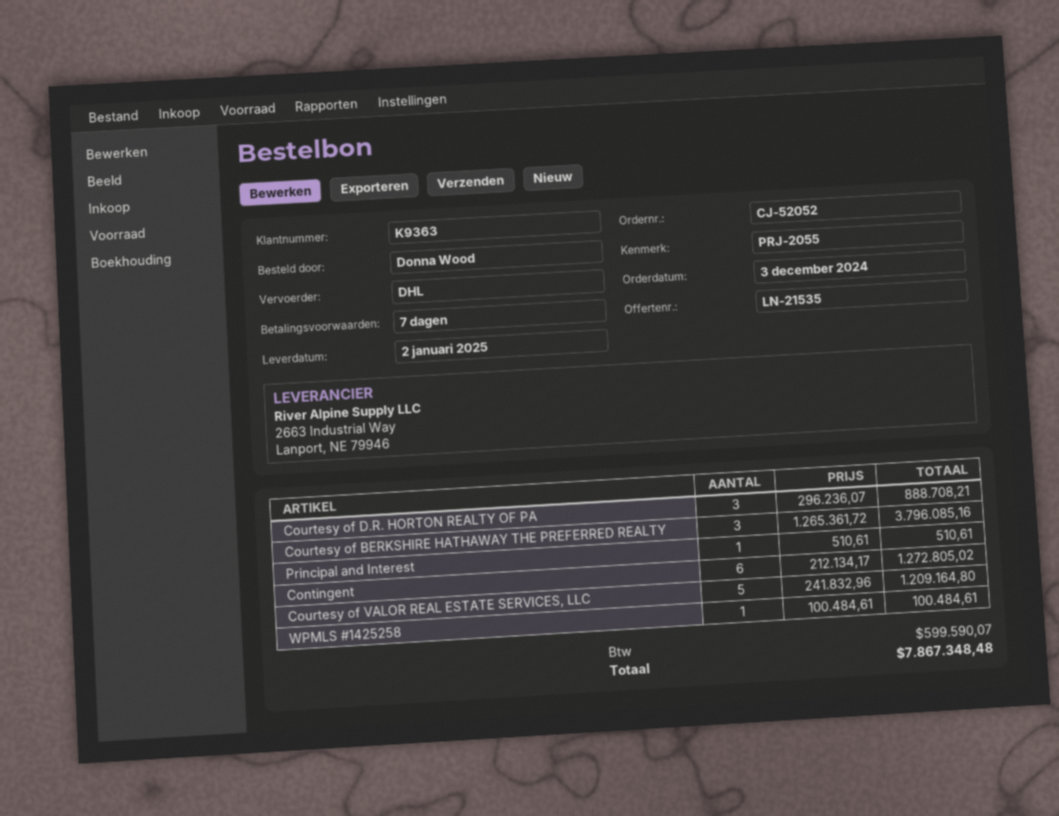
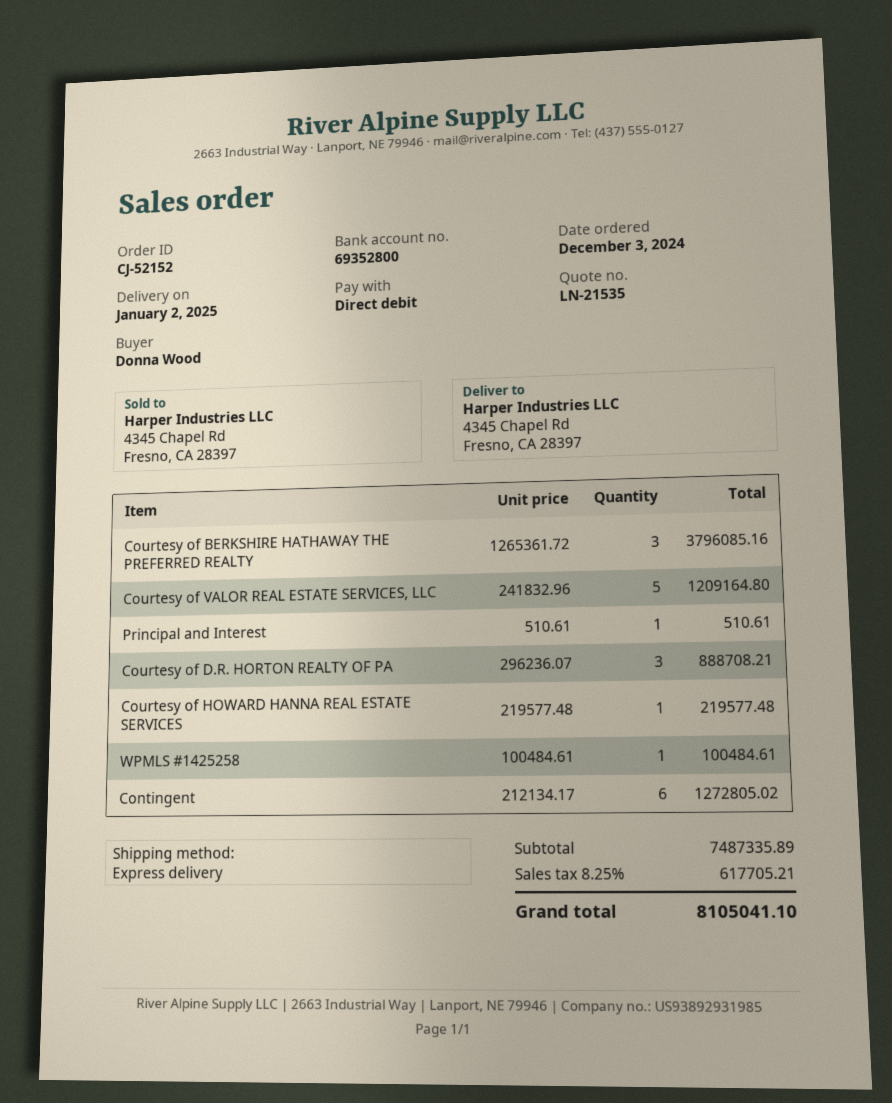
order number: CJ-52052 -> CJ-52152
shipping method: DHL -> express
Courtesy of HOWARD HANNA REAL ESTATE SERVICES: none -> 1 x 219577.48 = 219577.48
tax: 599590.07 -> 617705.21
total: 7867348.48 -> 8105041.10

